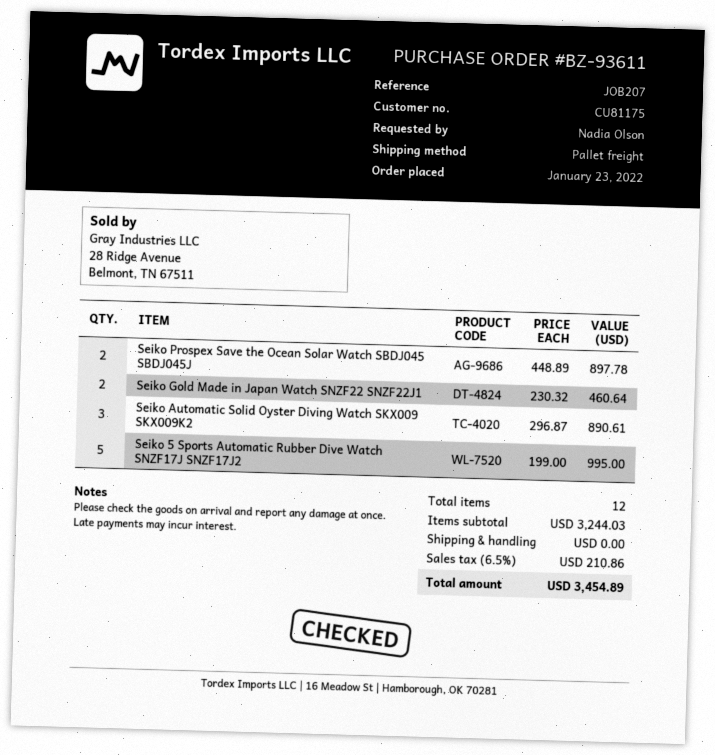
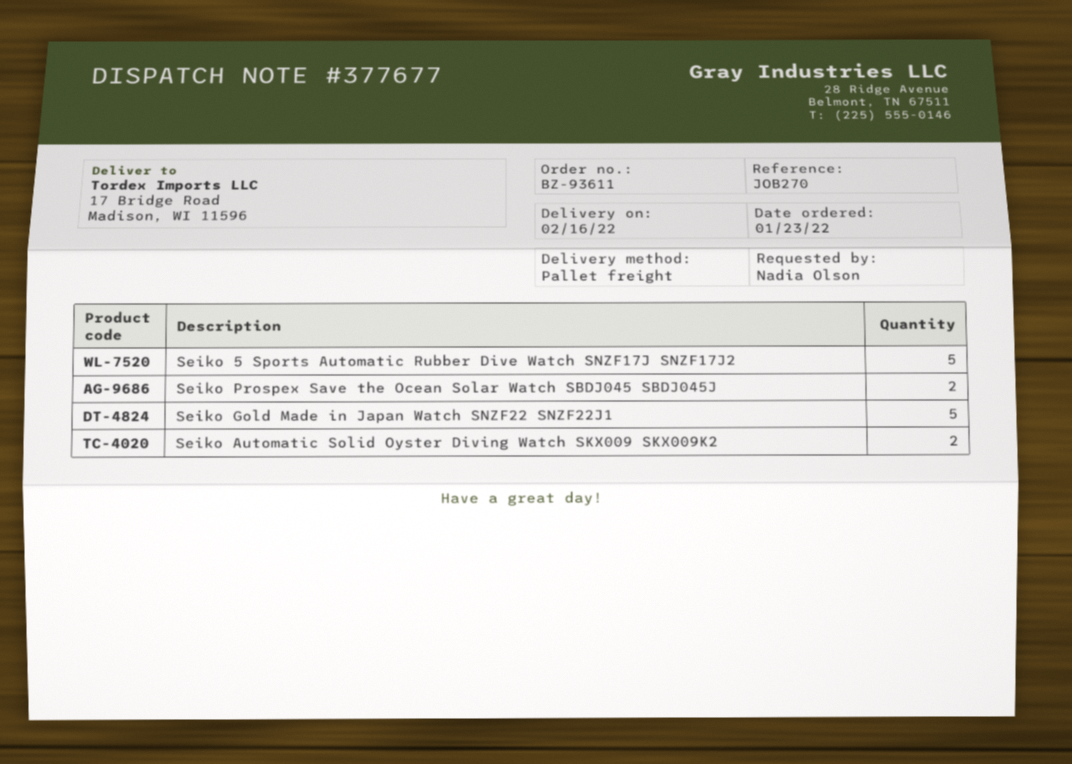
reference: JOB207 -> JOB270
Seiko Gold Made in Japan Watch SNZF22 SNZF22J1: 2 -> 5
Seiko Automatic Solid Oyster Diving Watch SKX009 SKX009K2: 3 -> 2

